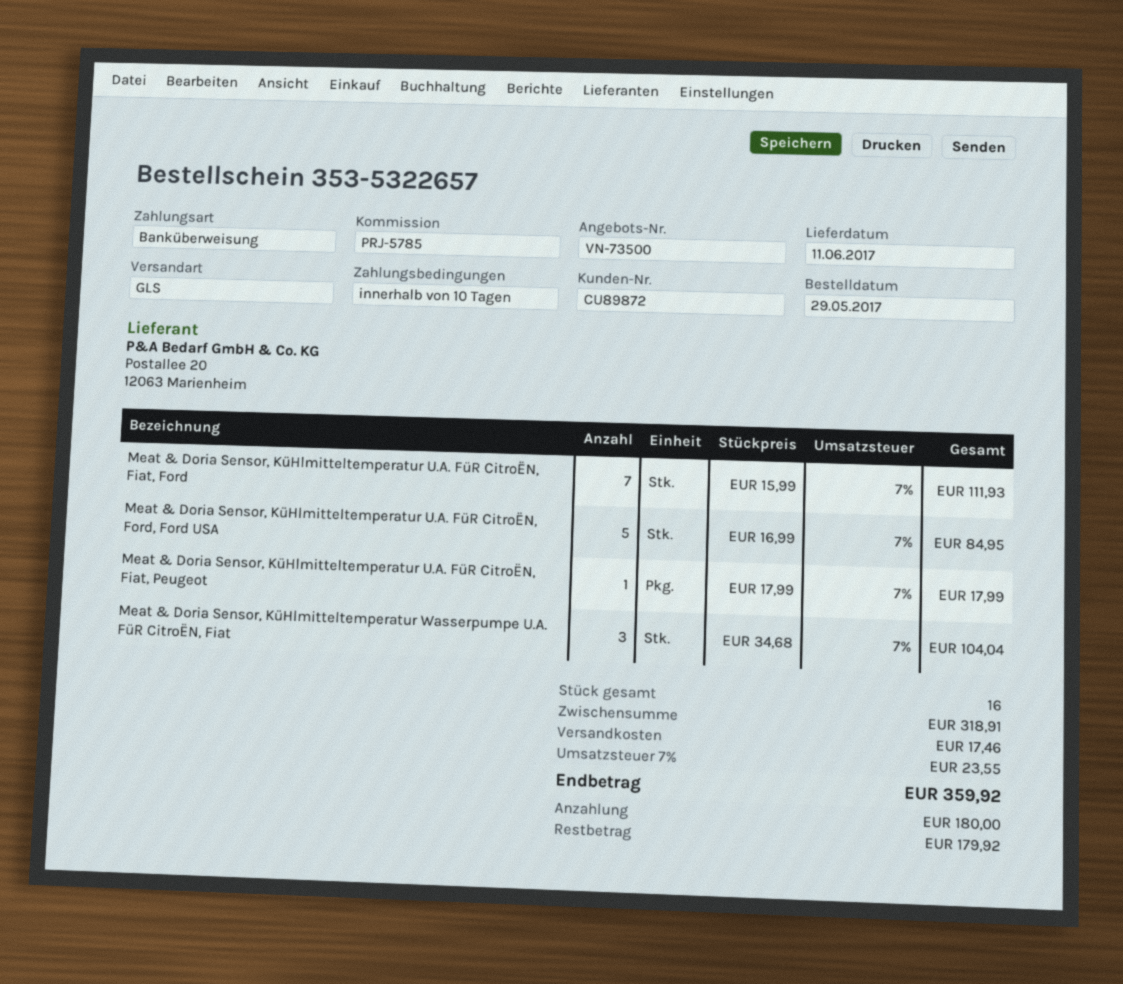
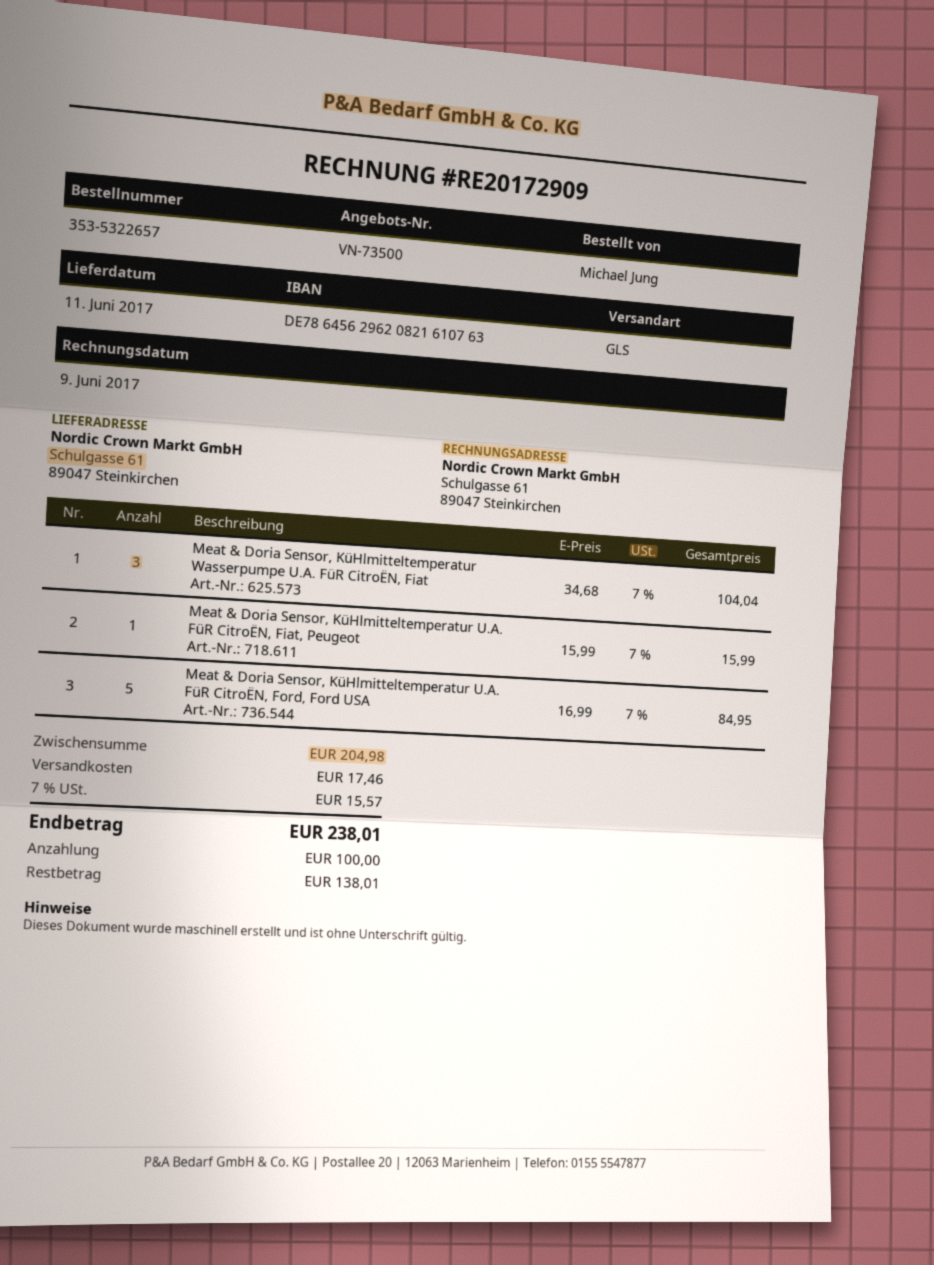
Meat & Doria Sensor, KüHlmitteltemperatur U.A. FüR CitroËN, Fiat, Ford: 7 x 15.99 = 111.93 -> none
Meat & Doria Sensor, KüHlmitteltemperatur U.A. FüR CitroËN, Fiat, Peugeot: 1 x 17.99 = 17.99 -> 1 x 15.99 = 15.99
subtotal: 318.91 -> 204.98
tax: 7% = 23.55 -> 7% = 15.57
total: 359.92 -> 238.01
deposit: 180.00 -> 100.00
balance: 179.92 -> 138.01

